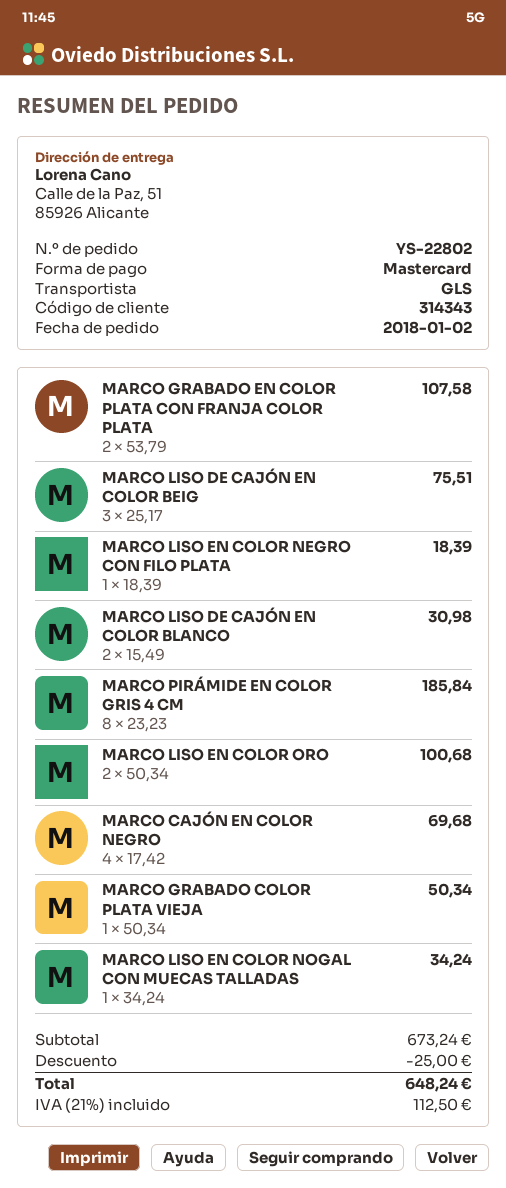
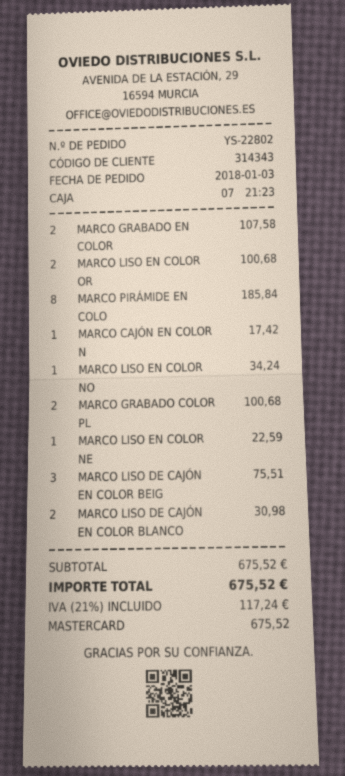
order date: 2018-01-02 -> 2018-01-03
MARCO LISO EN COLOR NEGRO CON FILO PLATA: 1 for 18.39 -> 1 for 22.59
MARCO CAJÓN EN COLOR NEGRO: 4 for 69.68 -> 1 for 17.42
MARCO GRABADO COLOR PLATA VIEJA: 1 for 50.34 -> 2 for 100.68
subtotal: 673.24 -> 675.52
discount: 25.00 -> none
tax: 21% = 112.50 -> 21% = 117.24
total: 648.24 -> 675.52

